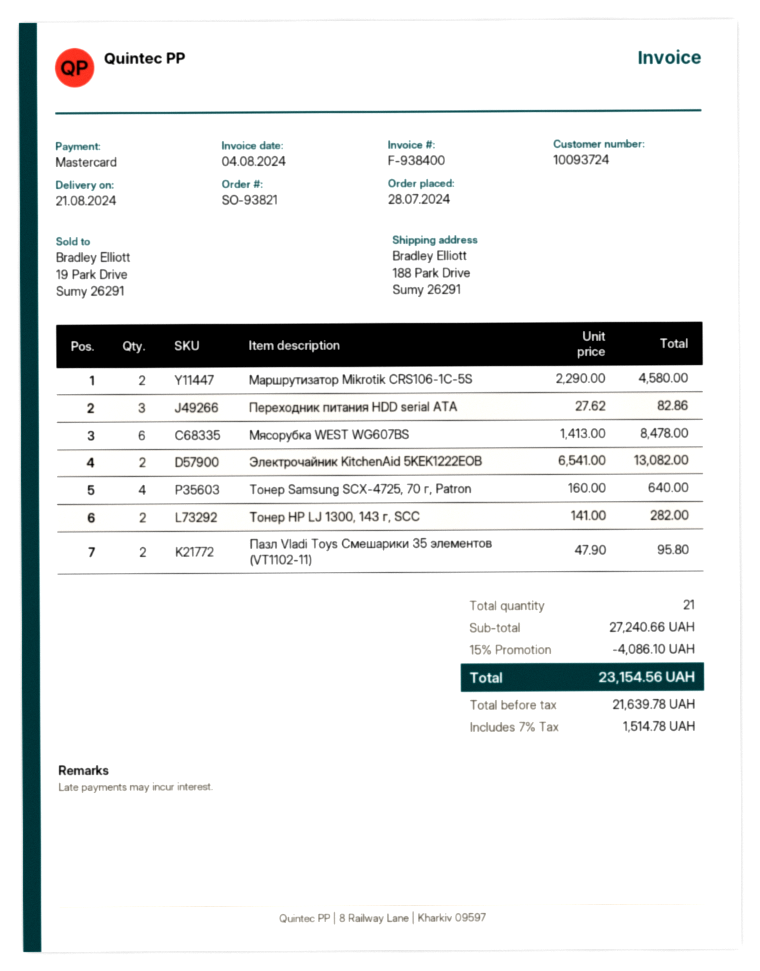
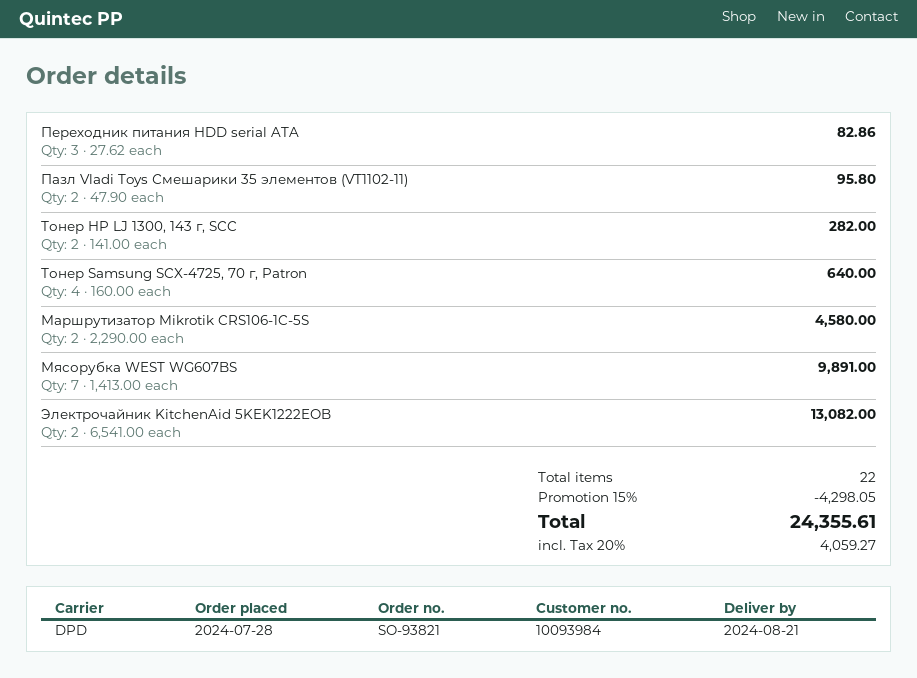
customer number: 10093724 -> 10093984
Мясорубка WEST WG607BS: 6 x 1413.00 = 8478.00 -> 7 x 1413.00 = 9891.00
total quantity: 21 -> 22
discount: 15% = 4086.10 -> 15% = 4298.05
tax: 7% = 1514.78 -> 20% = 4059.27
total: 23154.56 -> 24355.61

